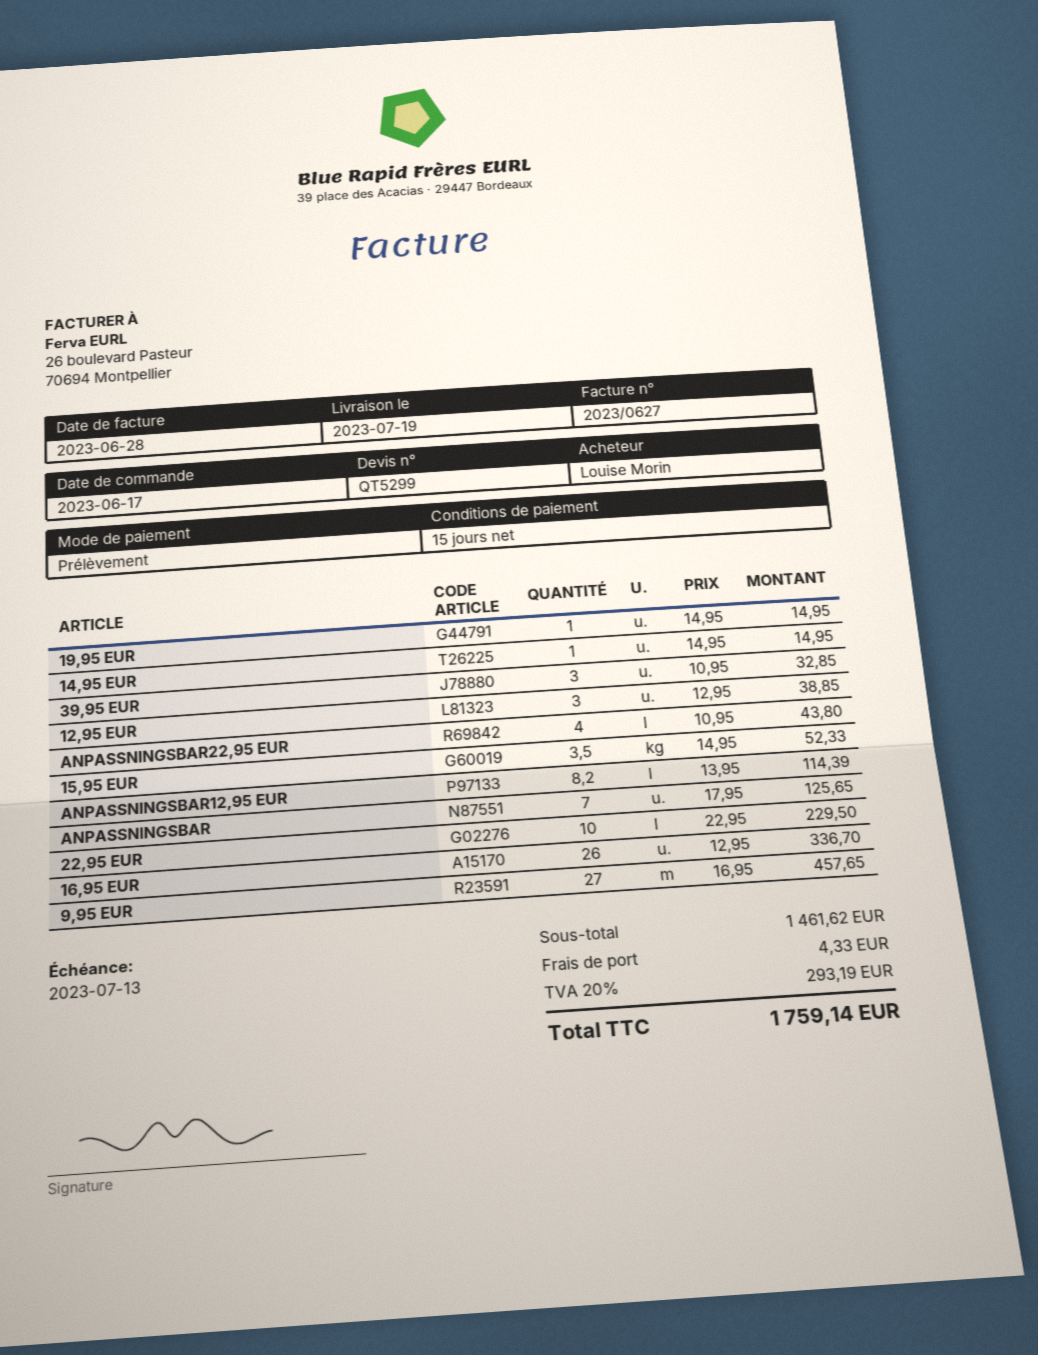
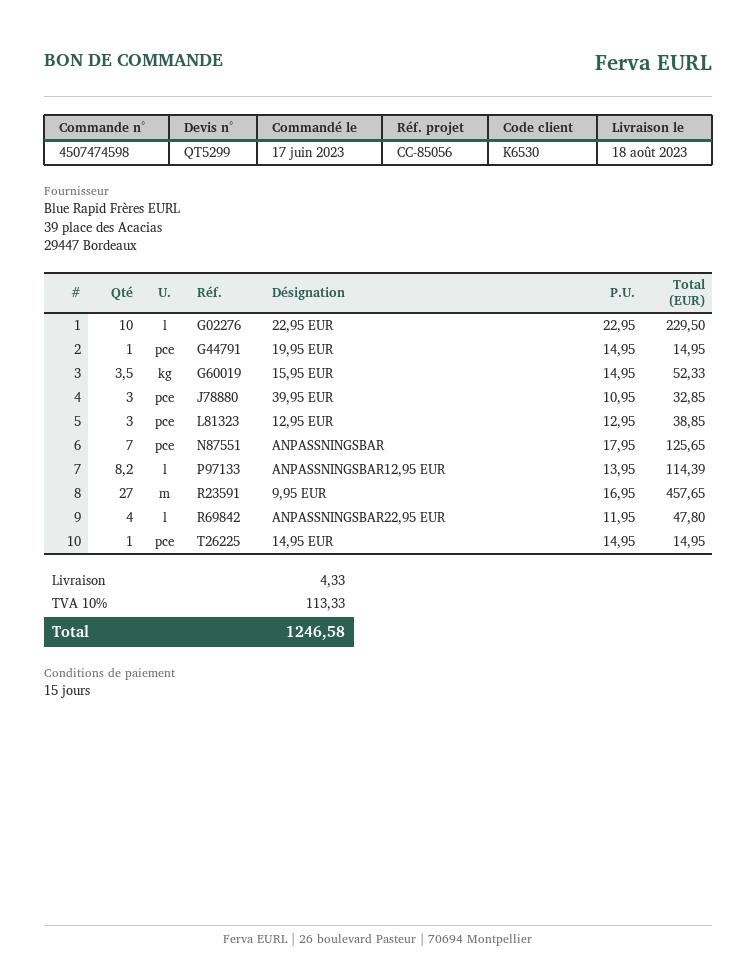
delivery date: 2023-07-19 -> 2023-08-18
ANPASSNINGSBAR22,95 EUR: 4 x 10.95 = 43.80 -> 4 x 11.95 = 47.80
16,95 EUR: 26 x 12.95 = 336.70 -> none
tax: 20% = 293.19 -> 10% = 113.33
total: 1759.14 -> 1246.58

